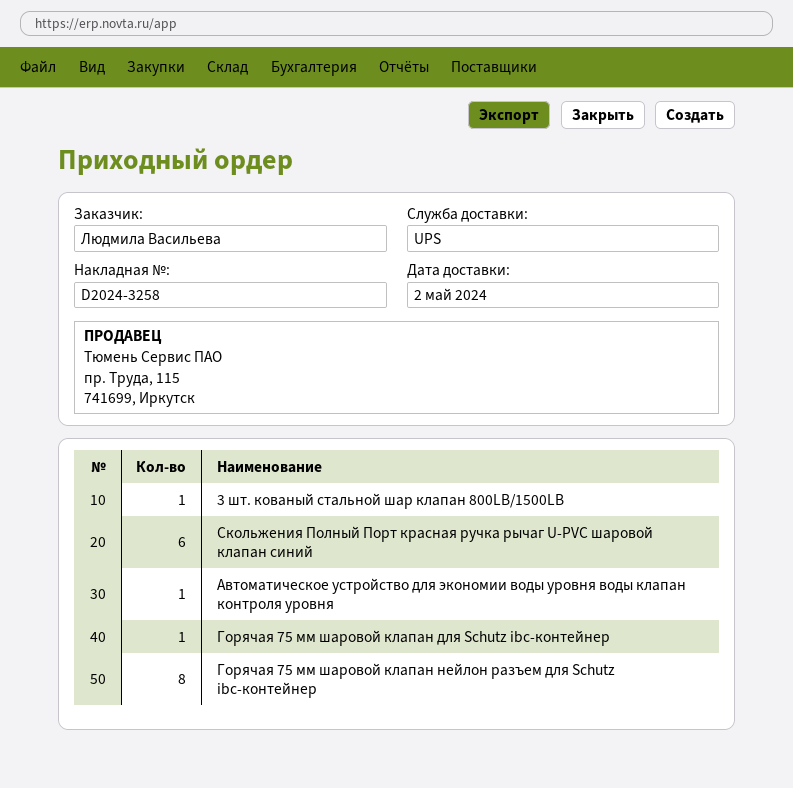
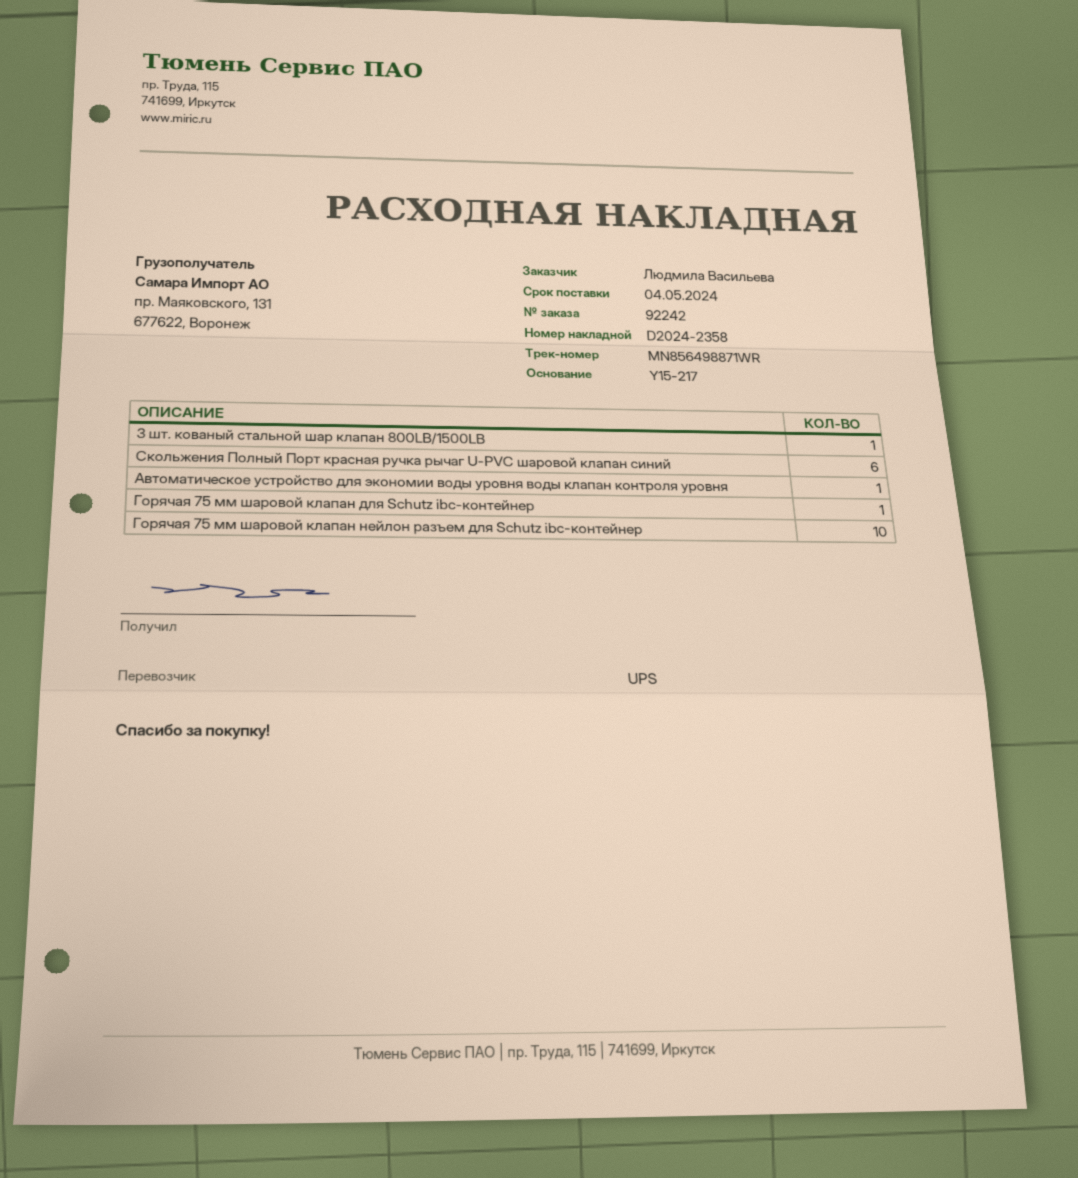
delivery note number: D2024-3258 -> D2024-2358
delivery date: 2024-05-02 -> 2024-05-04
Горячая 75 мм шаровой клапан нейлон разъем для Schutz ibc-контейнер: 8 -> 10

